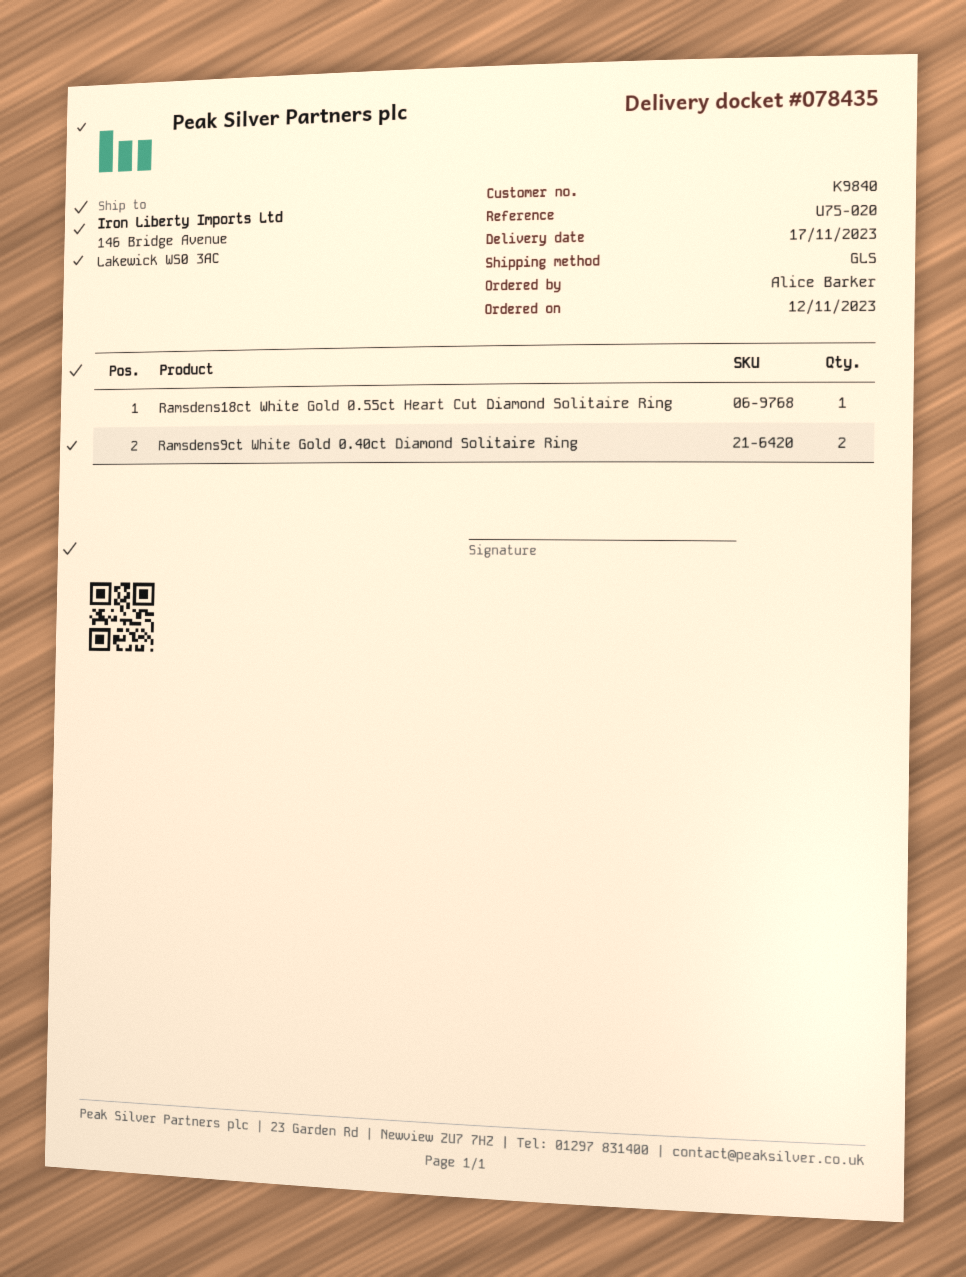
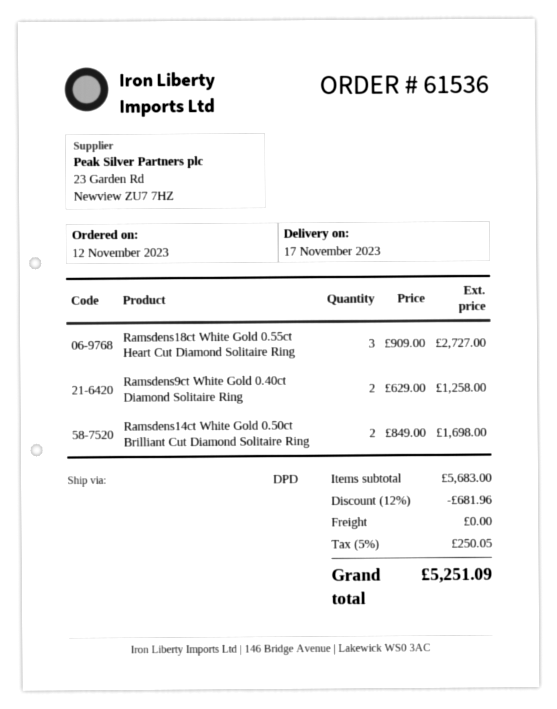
shipping method: GLS -> DPD
Ramsdens18ct White Gold 0.55ct Heart Cut Diamond Solitaire Ring: 1 -> 3
Ramsdens14ct White Gold 0.50ct Brilliant Cut Diamond Solitaire Ring: none -> 2

